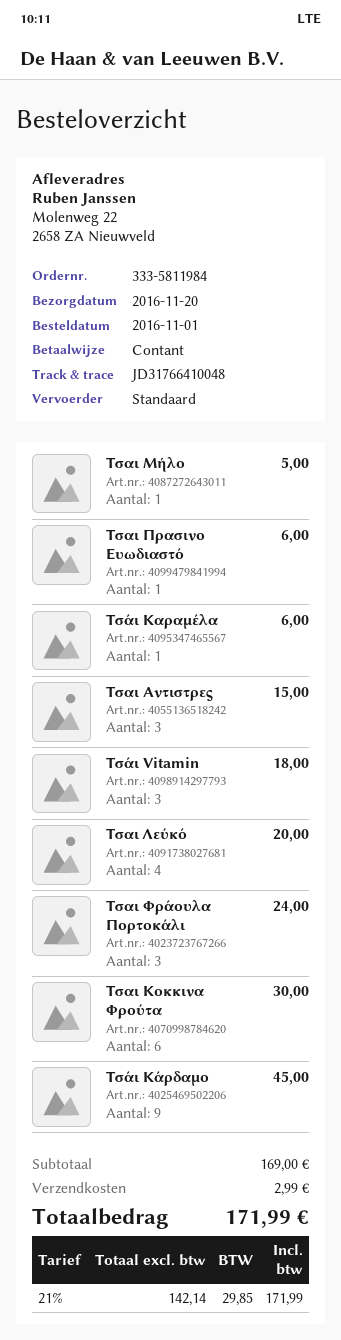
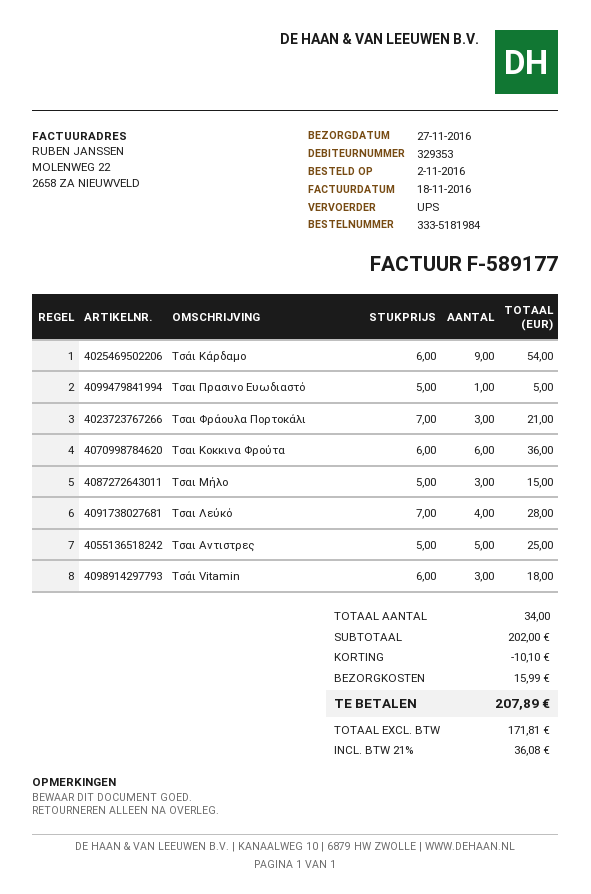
order number: 333-5811984 -> 333-5181984
order date: 2016-11-01 -> 2016-11-02
delivery date: 2016-11-20 -> 2016-11-27
shipping method: standard -> UPS
Τσαι Μήλο: 1 for 5.00 -> 3 for 15.00
Τσαι Πρασινο Ευωδιαστό: 1 for 6.00 -> 1 for 5.00
Τσάι Καραμέλα: 1 for 6.00 -> none
Τσαι Αντιστρες: 3 for 15.00 -> 5 for 25.00
Τσαι Λεύκό: 4 for 20.00 -> 4 for 28.00
Τσαι Φράουλα Πορτοκάλι: 3 for 24.00 -> 3 for 21.00
Τσαι Κοκκινα Φρούτα: 6 for 30.00 -> 6 for 36.00
Τσάι Κάρδαμο: 9 for 45.00 -> 9 for 54.00
subtotal: 169.00 -> 202.00
discount: none -> 10.10
shipping: 2.99 -> 15.99
net: 142.14 -> 171.81
tax: 21% = 29.85 -> 21% = 36.08
total: 171.99 -> 207.89

